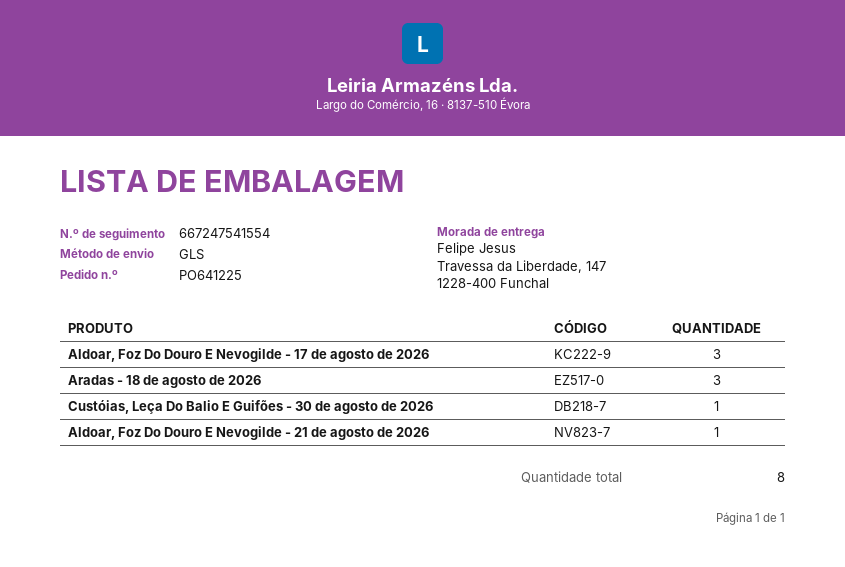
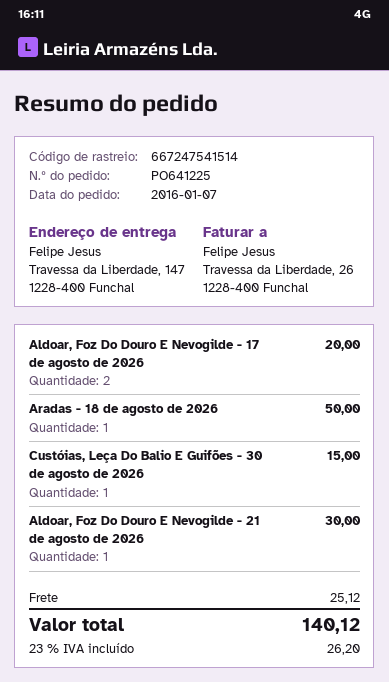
tracking number: 667247541554 -> 667247541514
Aldoar, Foz Do Douro E Nevogilde - 17 de agosto de 2026: 3 -> 2
Aradas - 18 de agosto de 2026: 3 -> 1

